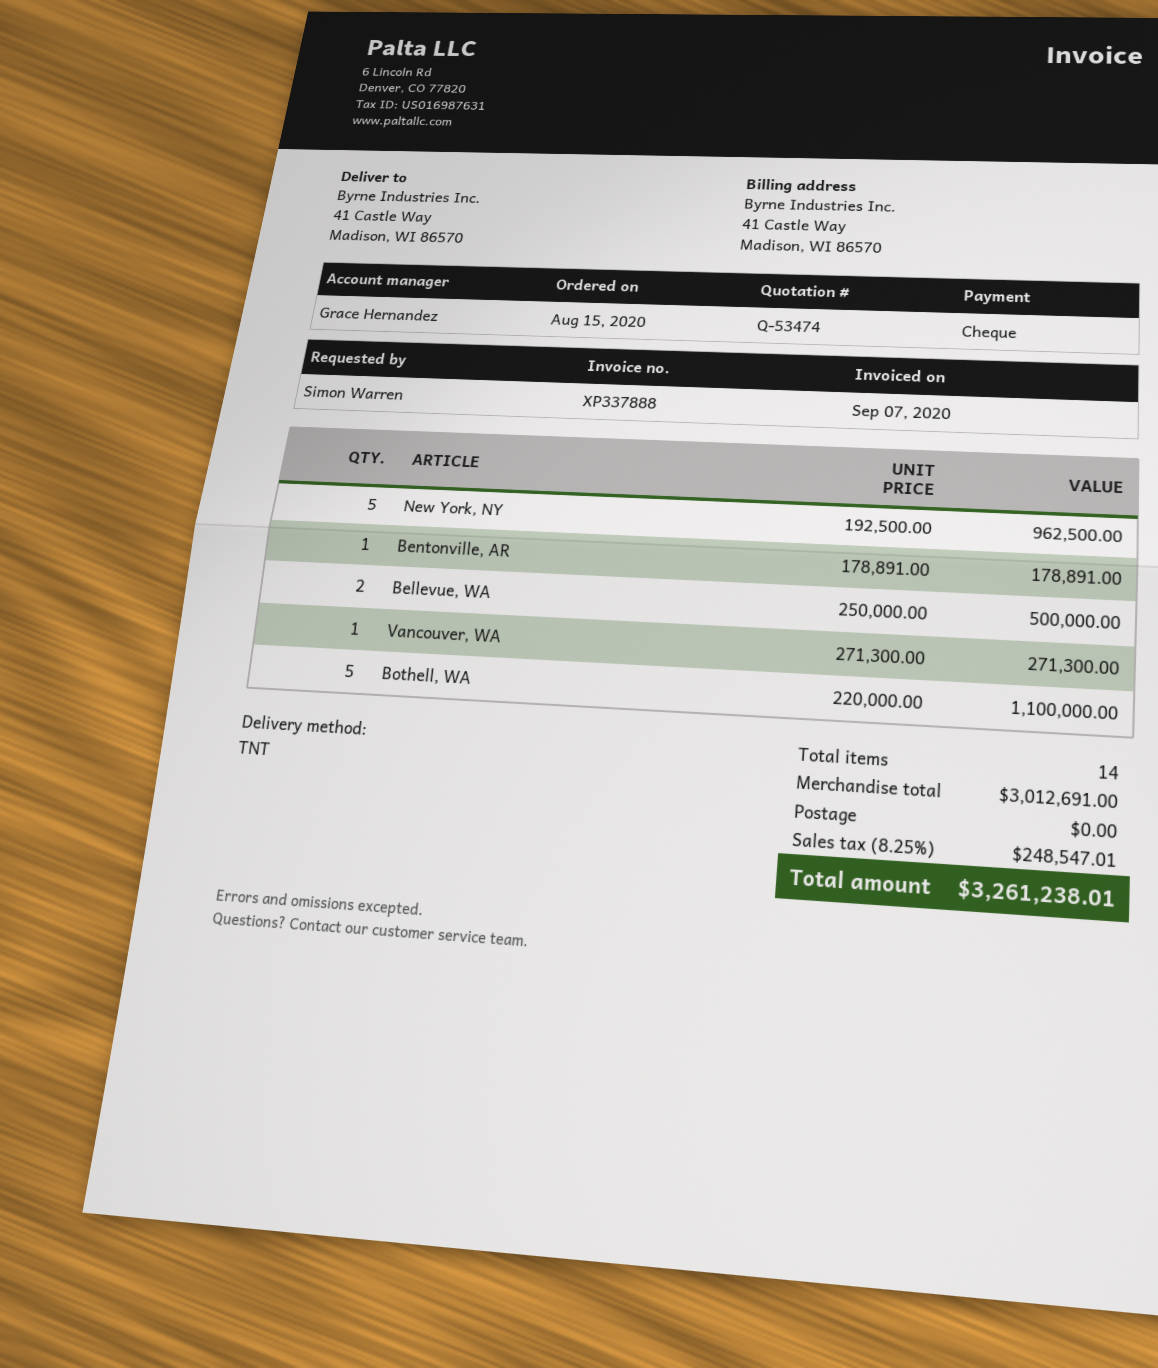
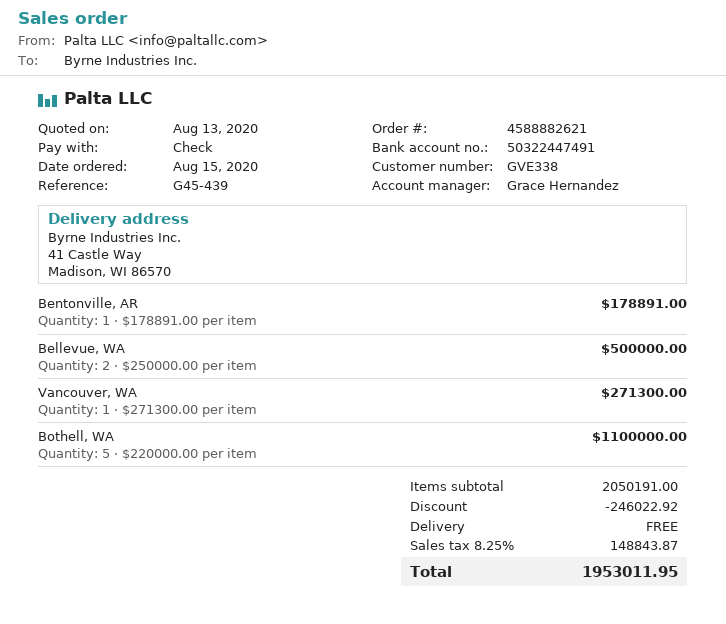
New York, NY: 5 x 192500.00 = 962500.00 -> none
subtotal: 3012691.00 -> 2050191.00
discount: none -> 246022.92
tax: 8.25% = 248547.01 -> 8.25% = 148843.87
total: 3261238.01 -> 1953011.95

